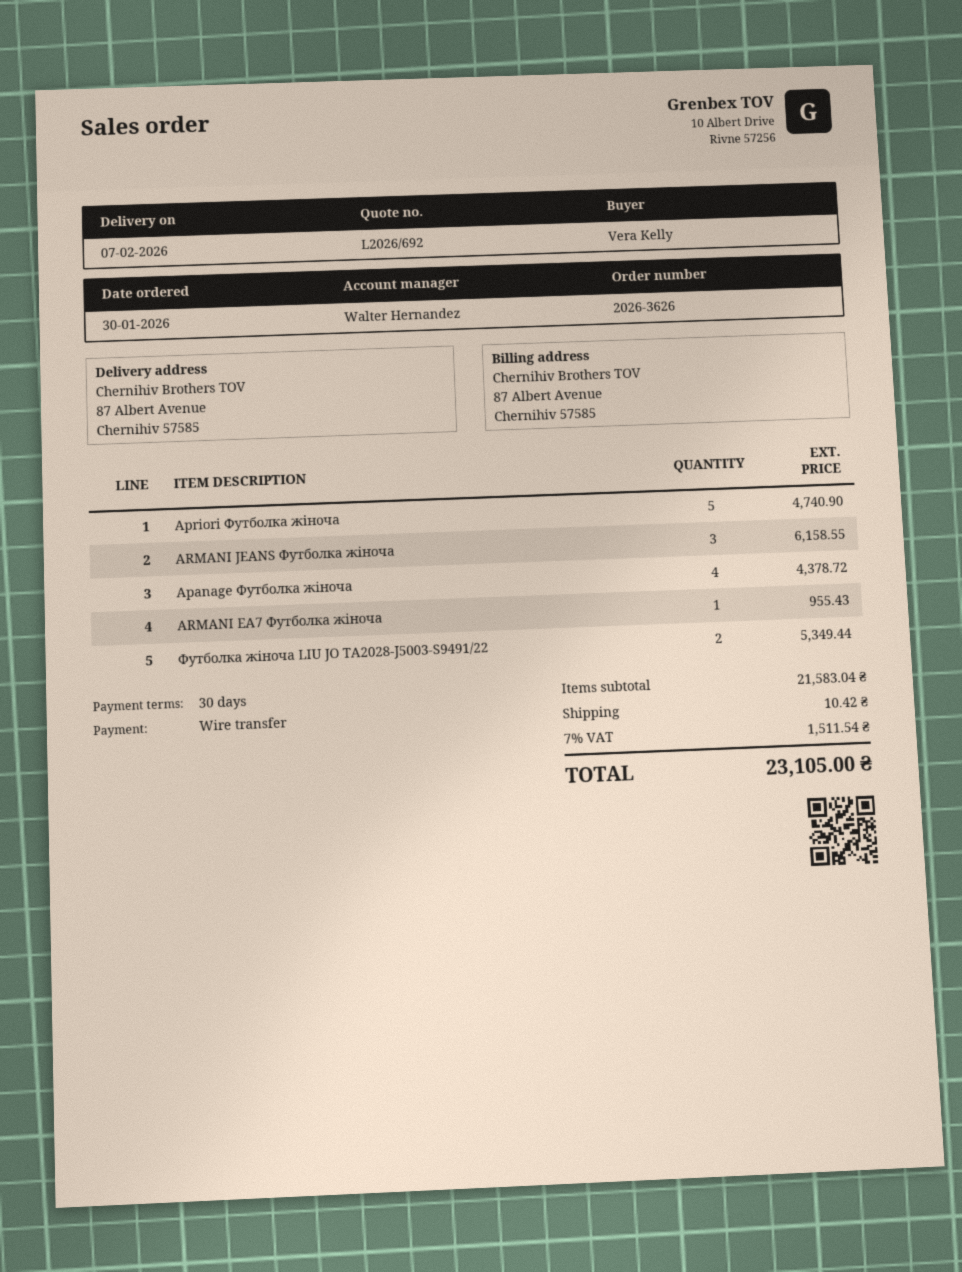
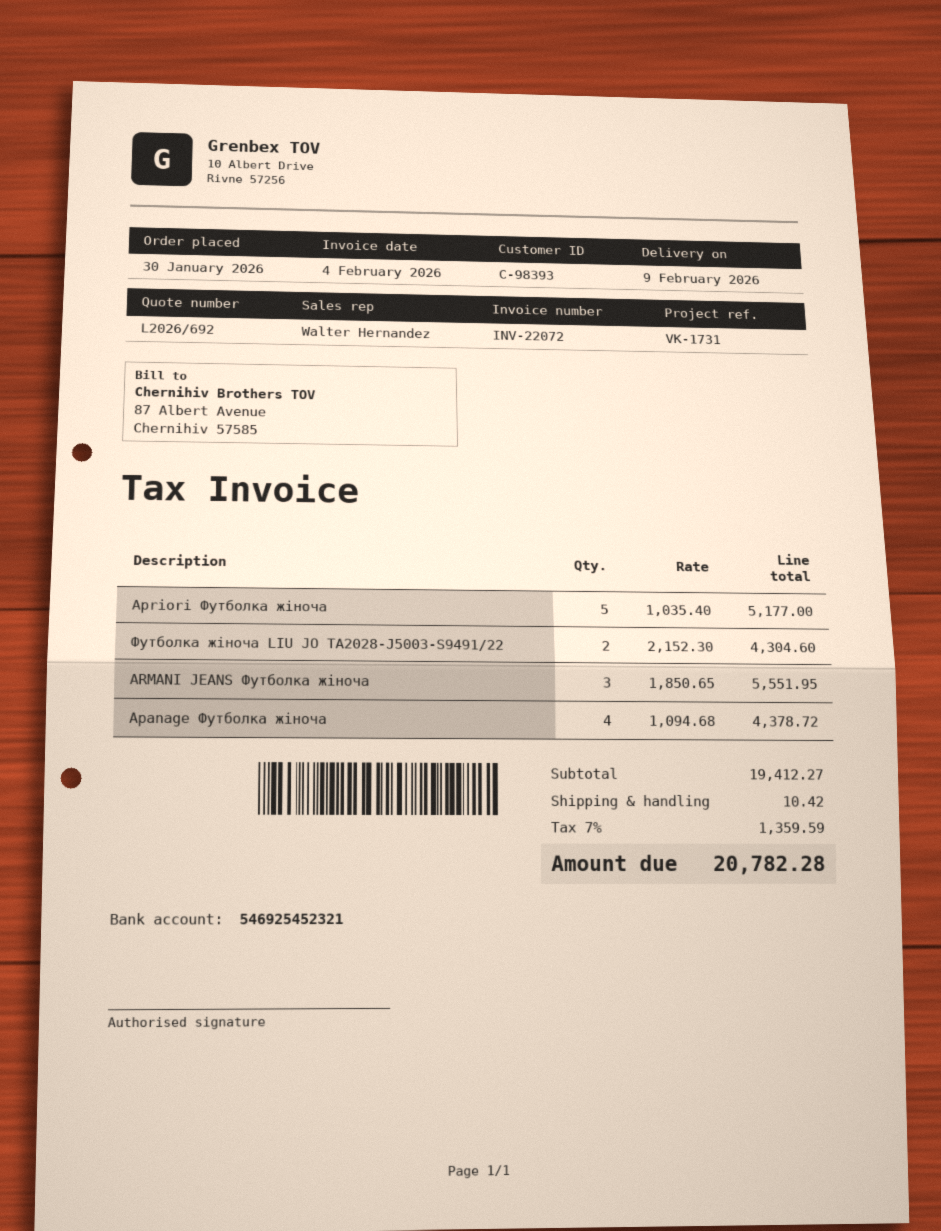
delivery date: 2026-02-07 -> 2026-02-09
Apriori Футболка жіноча: 5 for 4740.90 -> 5 for 5177.00
ARMANI JEANS Футболка жіноча: 3 for 6158.55 -> 3 for 5551.95
ARMANI EA7 Футболка жіноча: 1 for 955.43 -> none
Футболка жіноча LIU JO TA2028-J5003-S9491/22: 2 for 5349.44 -> 2 for 4304.60
subtotal: 21583.04 -> 19412.27
tax: 7% = 1511.54 -> 7% = 1359.59
total: 23105.00 -> 20782.28

